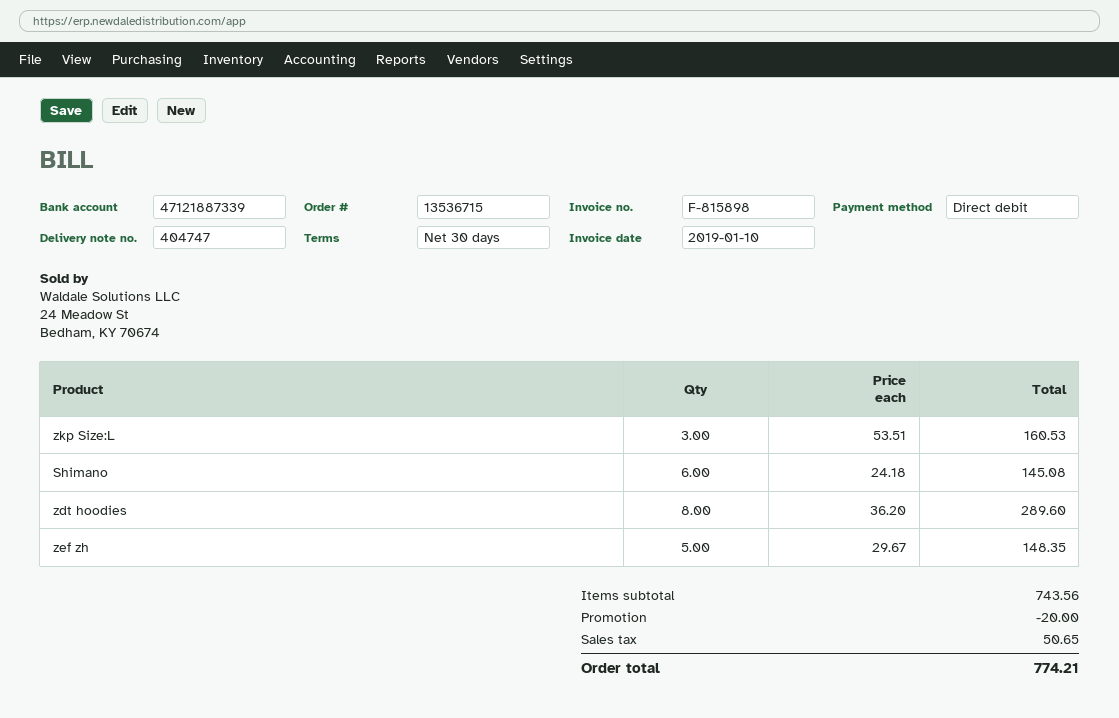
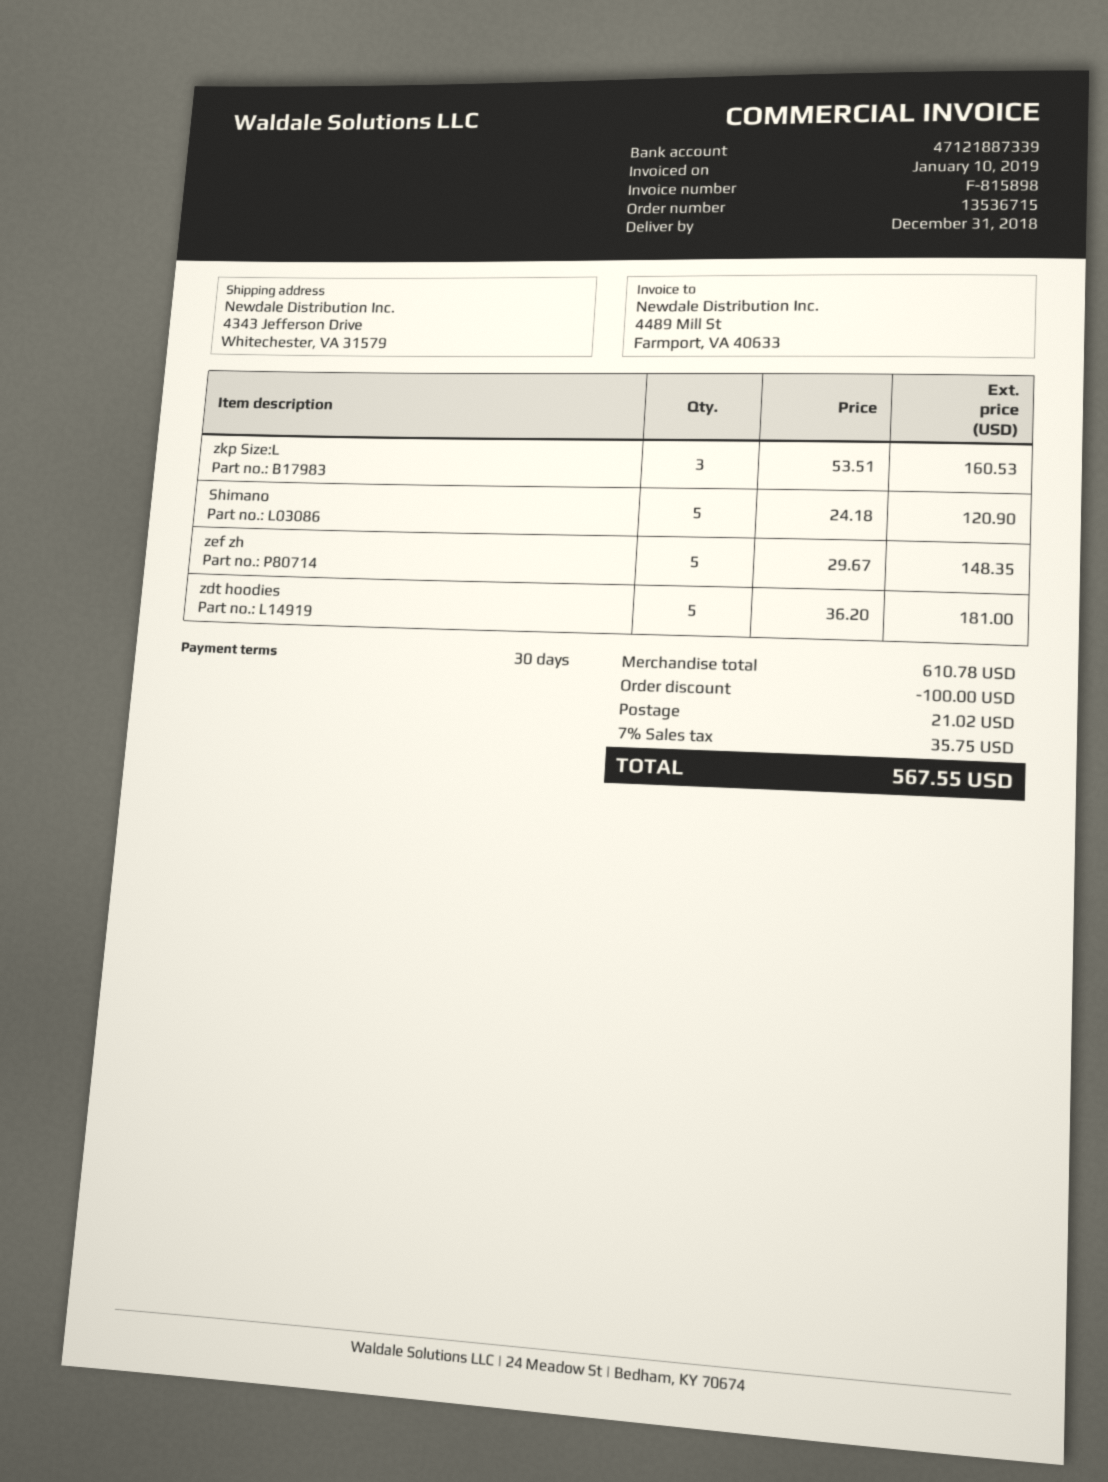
Shimano: 6 x 24.18 = 145.08 -> 5 x 24.18 = 120.90
zdt hoodies: 8 x 36.20 = 289.60 -> 5 x 36.20 = 181.00
subtotal: 743.56 -> 610.78
discount: 20.00 -> 100.00
shipping: none -> 21.02
tax: 50.65 -> 35.75
total: 774.21 -> 567.55

